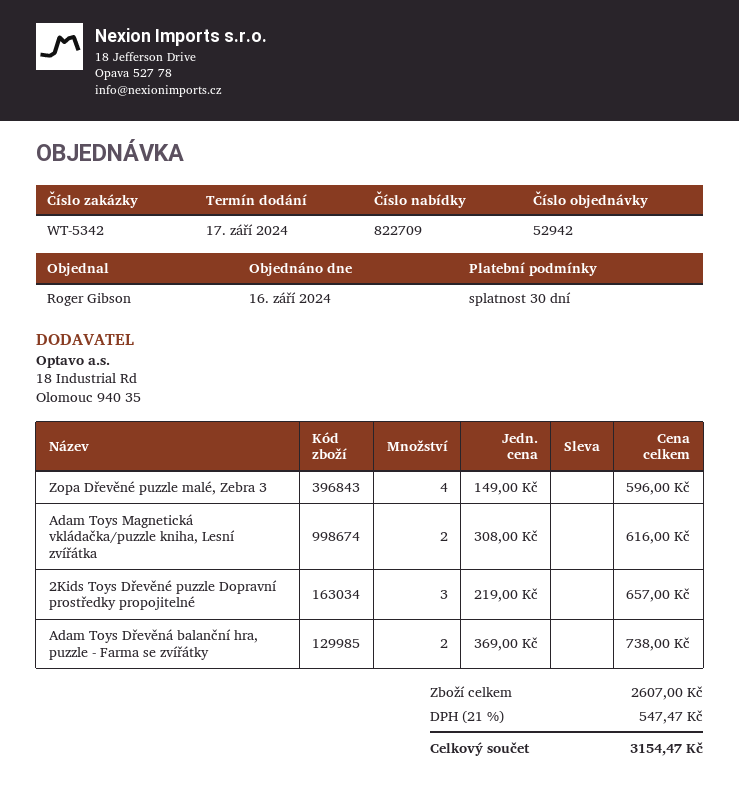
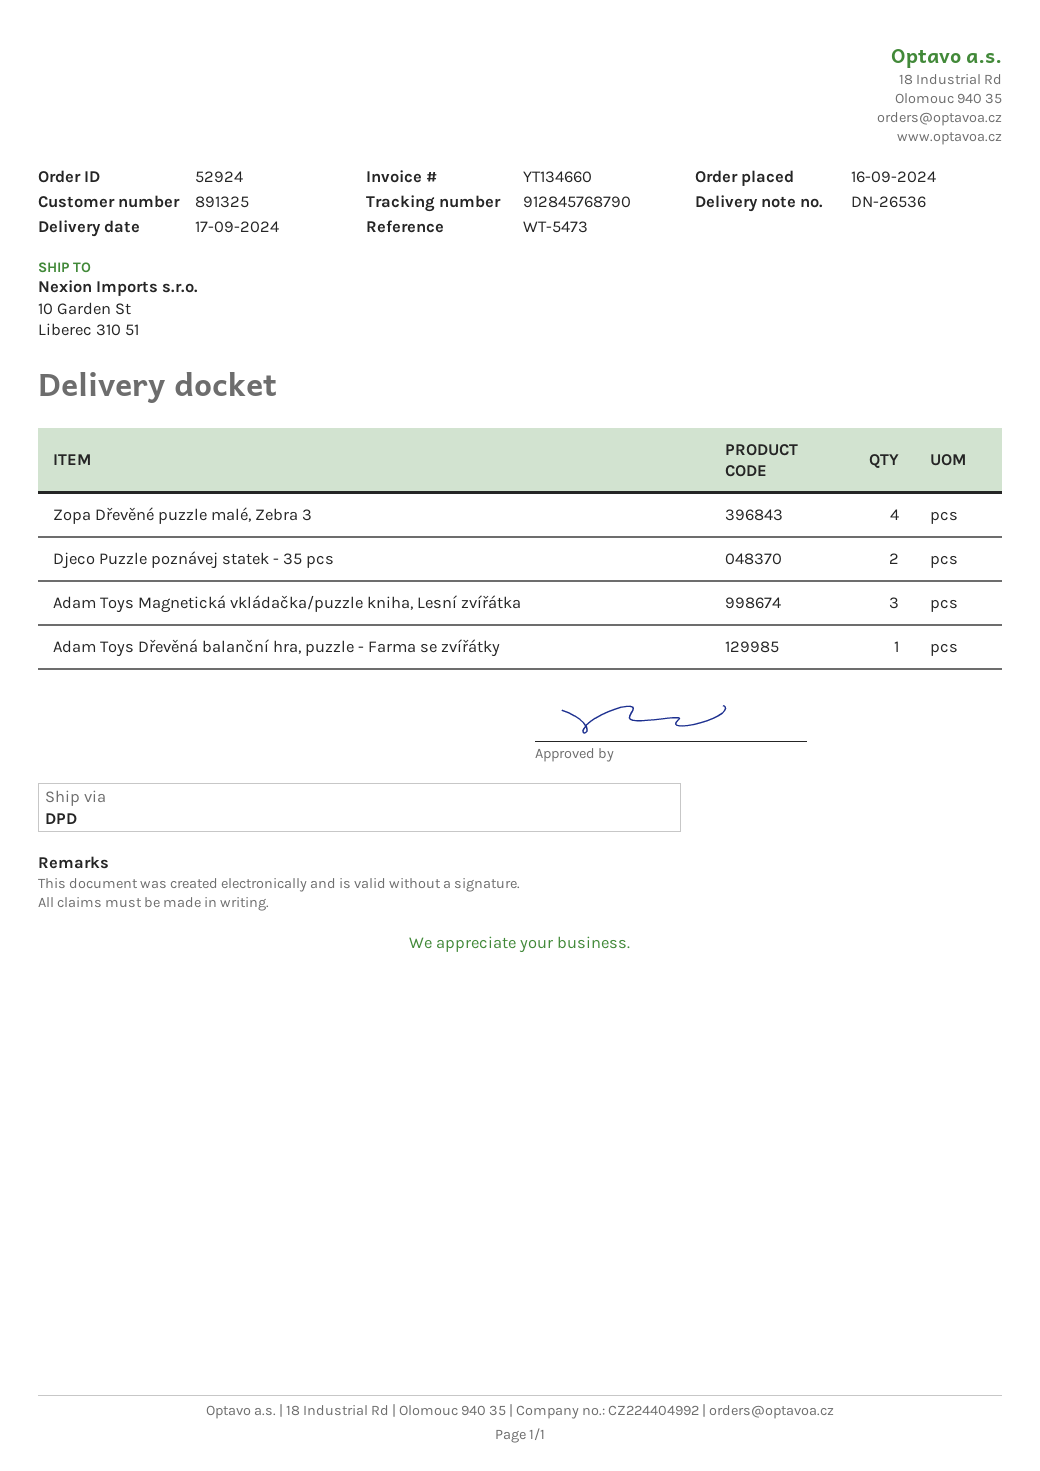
order number: 52942 -> 52924
reference: WT-5342 -> WT-5473
Adam Toys Magnetická vkládačka/puzzle kniha, Lesní zvířátka: 2 -> 3
2Kids Toys Dřevěné puzzle Dopravní prostředky propojitelné: 3 -> none
Adam Toys Dřevěná balanční hra, puzzle - Farma se zvířátky: 2 -> 1
Djeco Puzzle poznávej statek - 35 pcs: none -> 2

